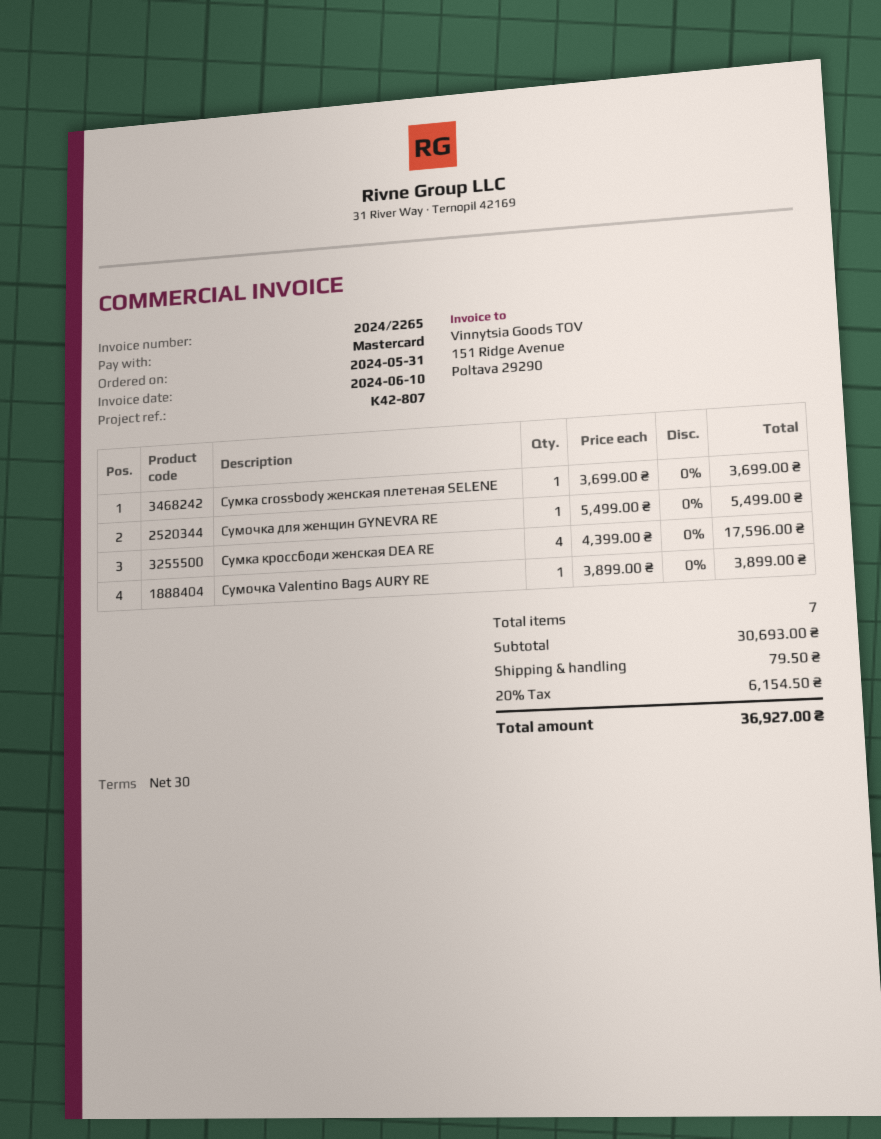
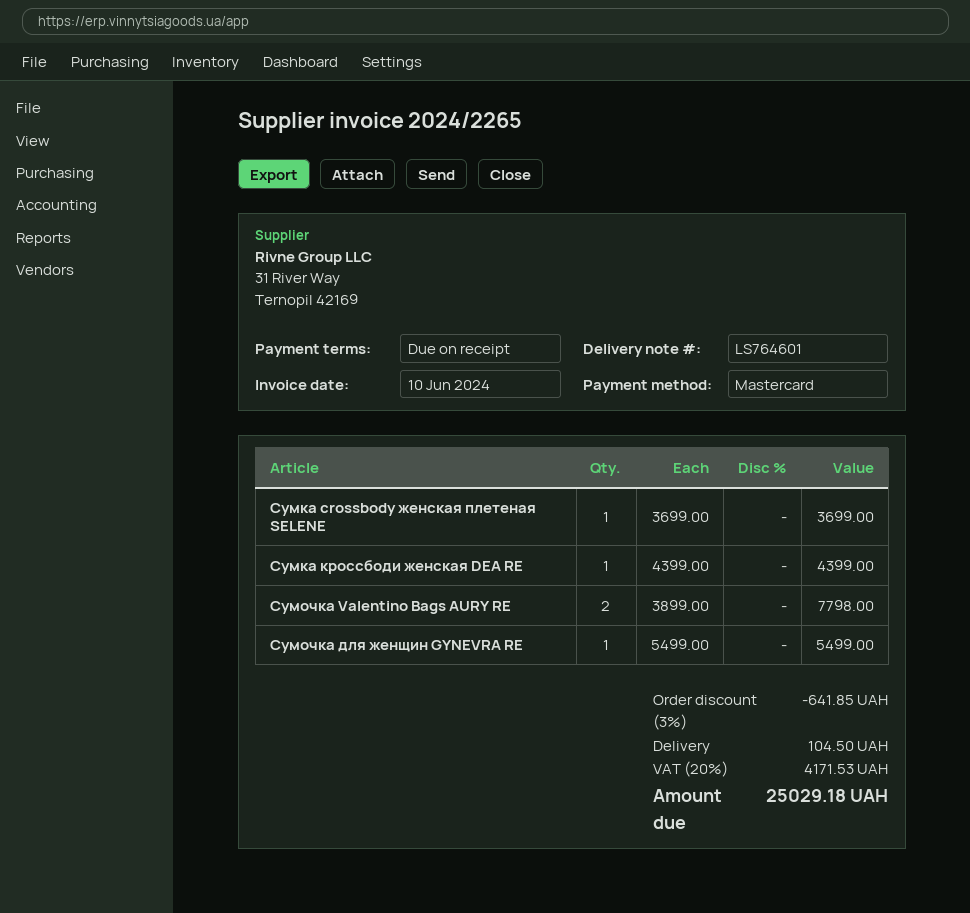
payment terms: 30 days -> on receipt
Сумка кроссбоди женская DEA RE: 4 x 4399.00 = 17596.00 -> 1 x 4399.00 = 4399.00
Сумочка Valentino Bags AURY RE: 1 x 3899.00 = 3899.00 -> 2 x 3899.00 = 7798.00
discount: none -> 3% = 641.85
shipping: 79.50 -> 104.50
tax: 20% = 6154.50 -> 20% = 4171.53
total: 36927.00 -> 25029.18

